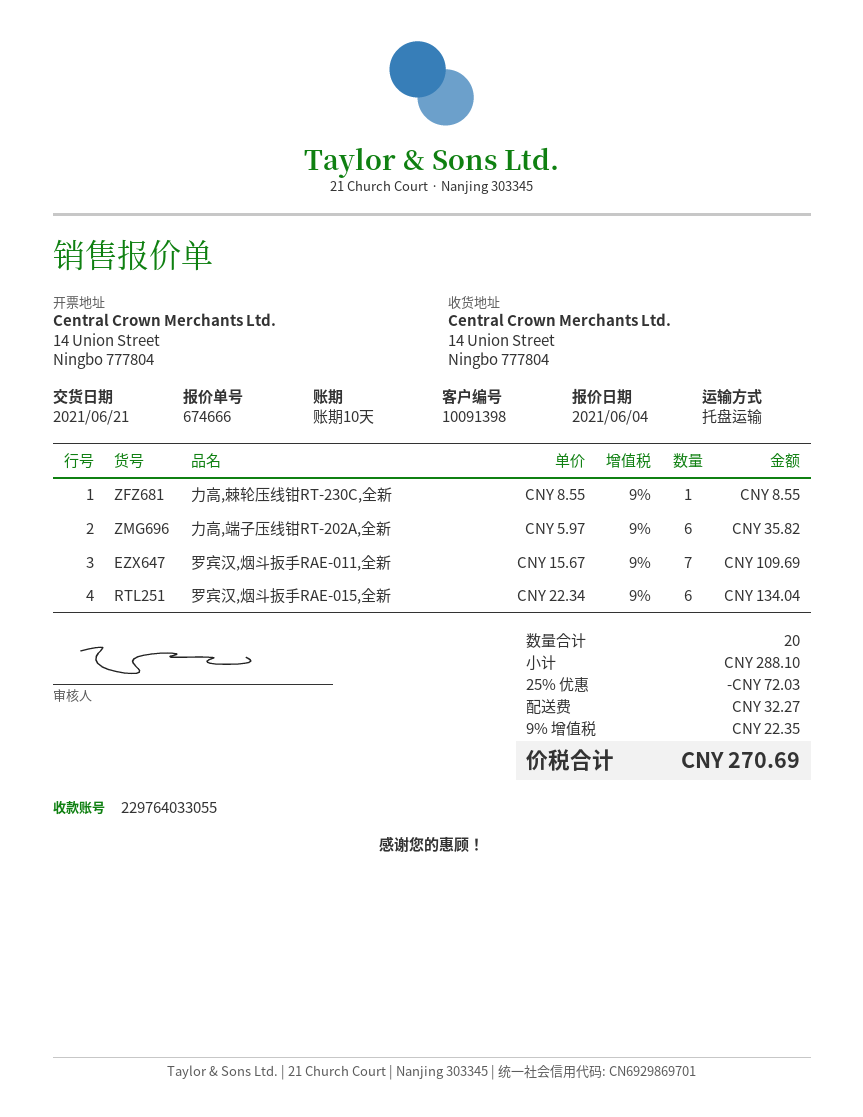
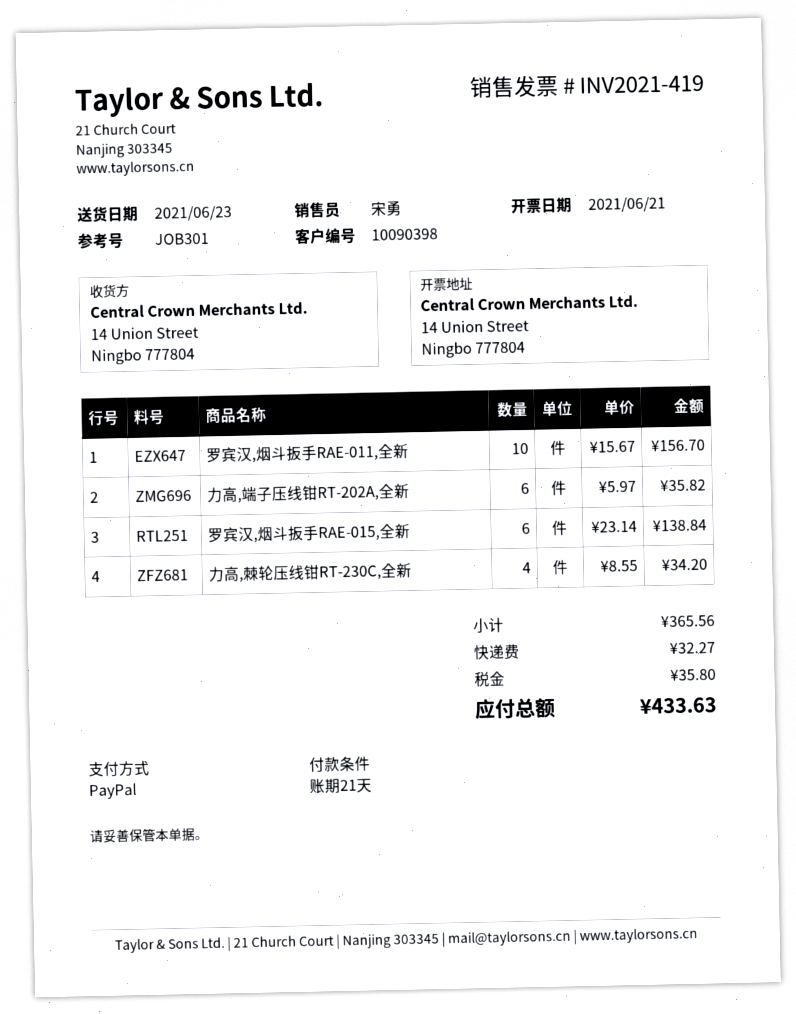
delivery date: 2021-06-21 -> 2021-06-23
payment terms: 10 days -> 21 days
customer number: 10091398 -> 10090398
力高,棘轮压线钳RT-230C,全新: 1 x 8.55 = 8.55 -> 4 x 8.55 = 34.20
罗宾汉,烟斗扳手RAE-011,全新: 7 x 15.67 = 109.69 -> 10 x 15.67 = 156.70
罗宾汉,烟斗扳手RAE-015,全新: 6 x 22.34 = 134.04 -> 6 x 23.14 = 138.84
subtotal: 288.10 -> 365.56
discount: 25% = 72.03 -> none
tax: 22.35 -> 35.80
total: 270.69 -> 433.63

